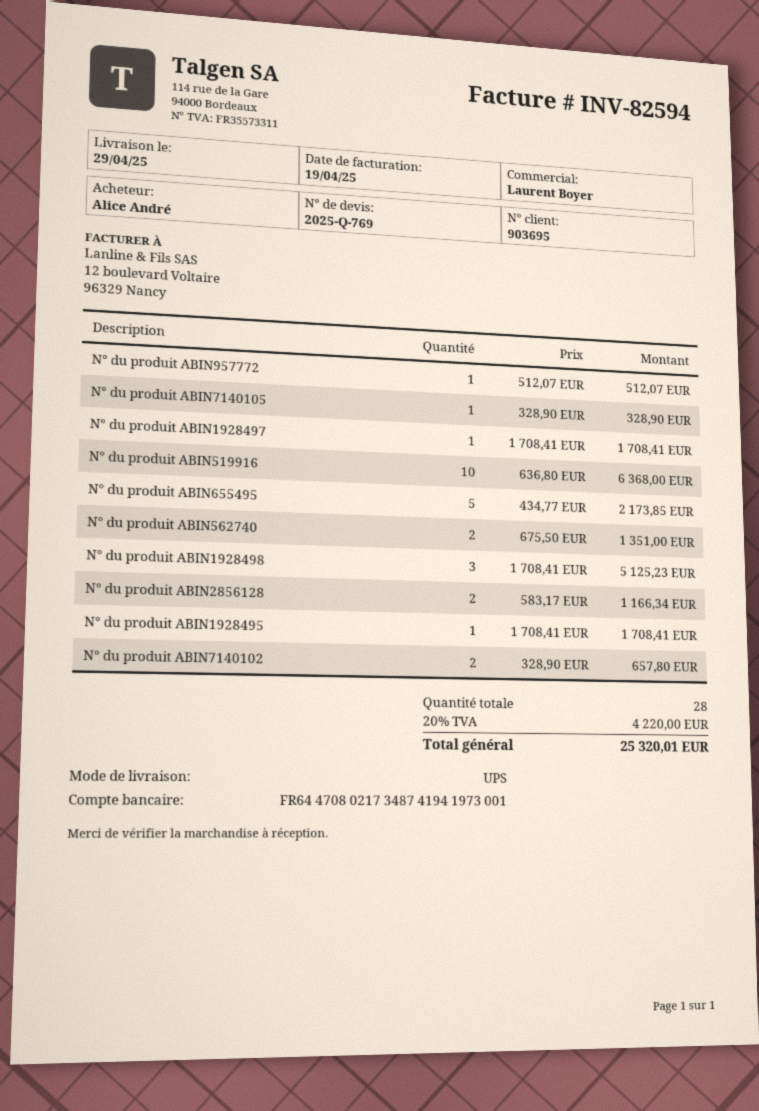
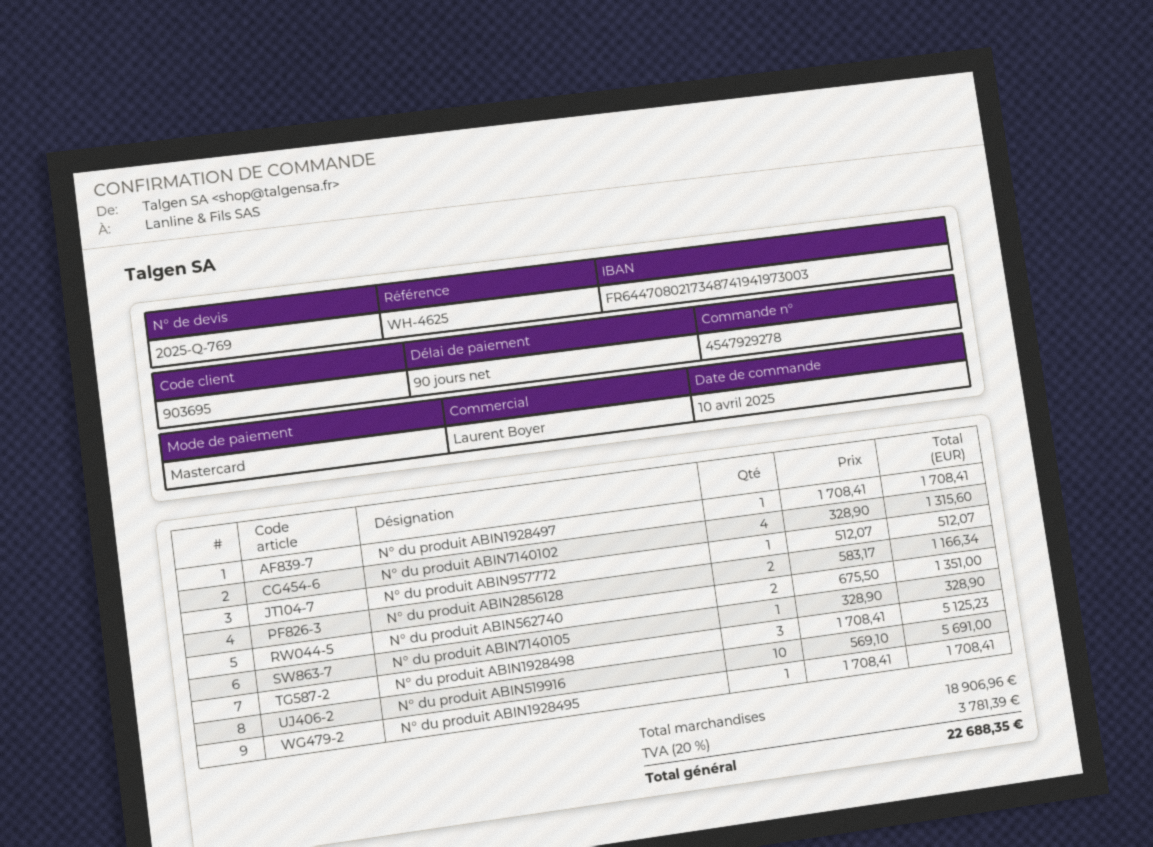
bank account: FR6447080217348741941973001 -> FR6447080217348741941973003
N° du produit ABIN519916: 10 x 636.80 = 6368.00 -> 10 x 569.10 = 5691.00
N° du produit ABIN655495: 5 x 434.77 = 2173.85 -> none
N° du produit ABIN7140102: 2 x 328.90 = 657.80 -> 4 x 328.90 = 1315.60
tax: 20% = 4220.00 -> 20% = 3781.39
total: 25320.01 -> 22688.35

